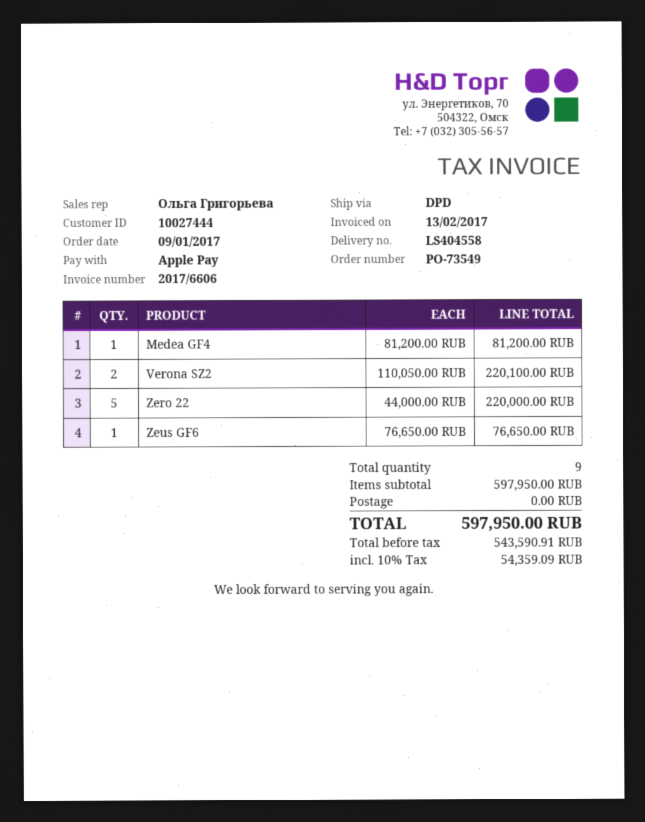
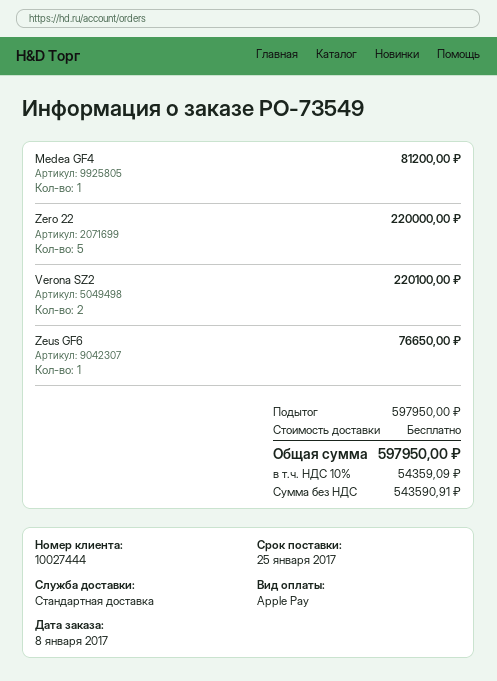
order date: 2017-01-09 -> 2017-01-08
shipping method: DPD -> standard

